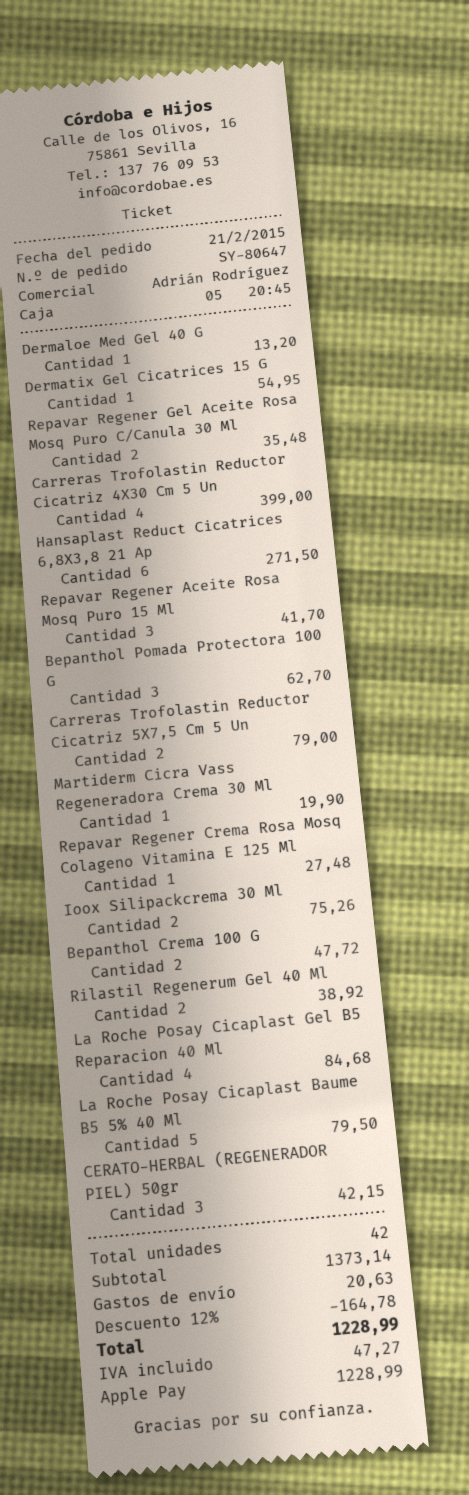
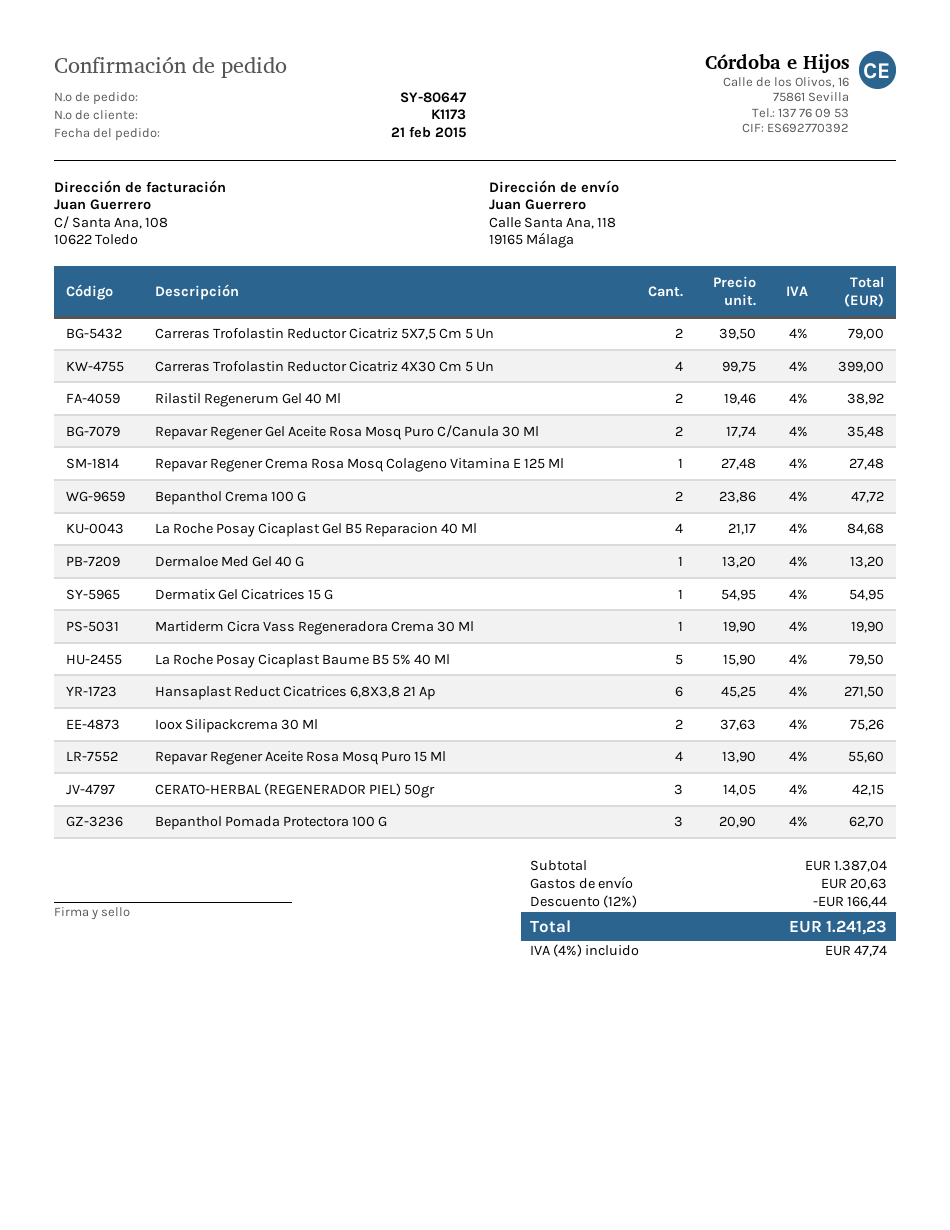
Repavar Regener Aceite Rosa Mosq Puro 15 Ml: 3 for 41.70 -> 4 for 55.60
subtotal: 1373.14 -> 1387.04
discount: 12% = 164.78 -> 12% = 166.44
tax: 47.27 -> 47.74
total: 1228.99 -> 1241.23

